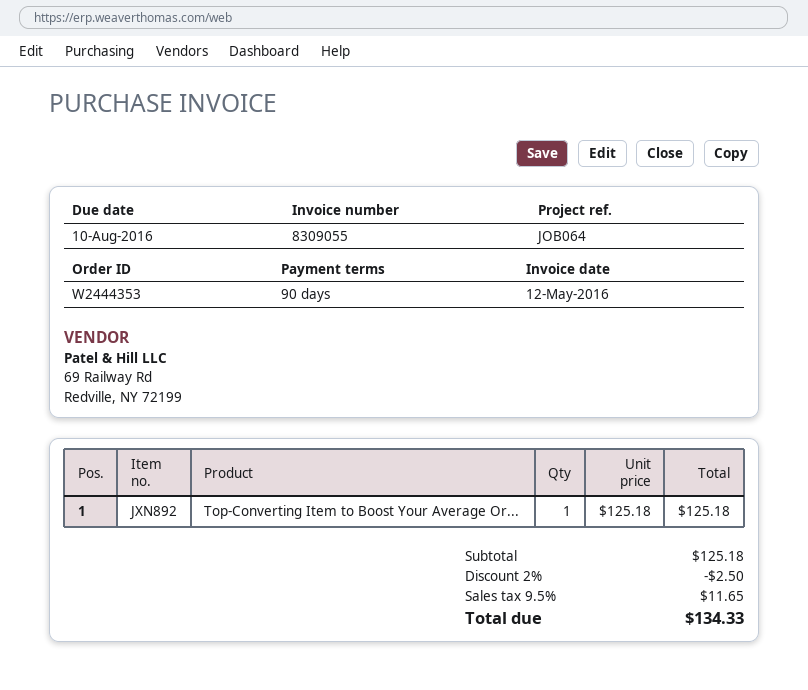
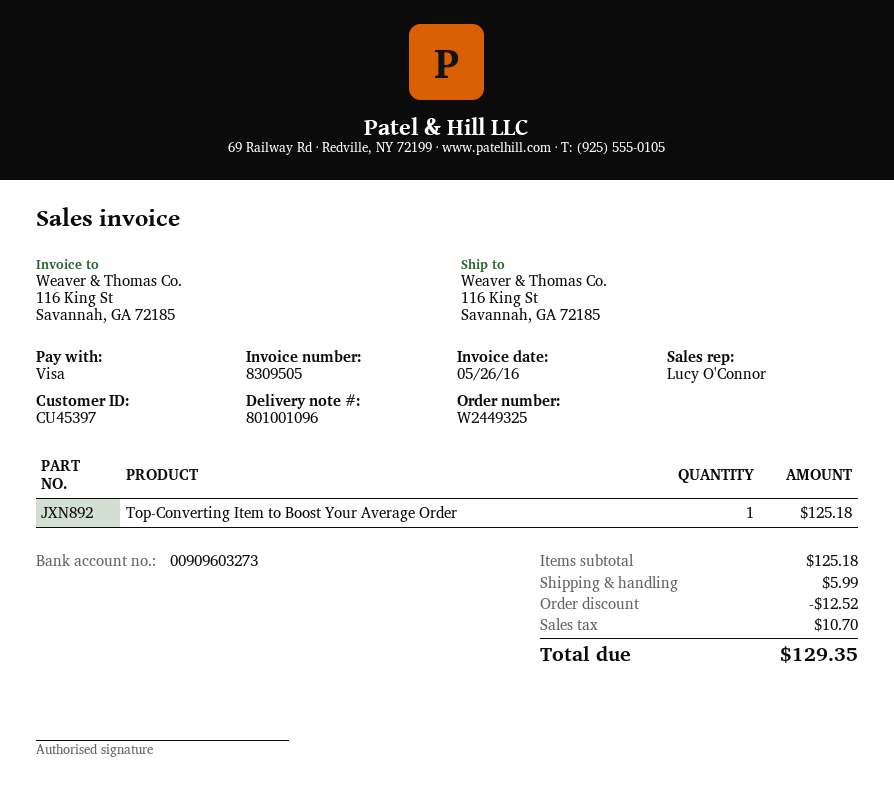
order number: W2444353 -> W2449325
invoice number: 8309055 -> 8309505
invoice date: 2016-05-12 -> 2016-05-26
discount: 2.50 -> 12.52
shipping: none -> 5.99
tax: 11.65 -> 10.70
total: 134.33 -> 129.35

